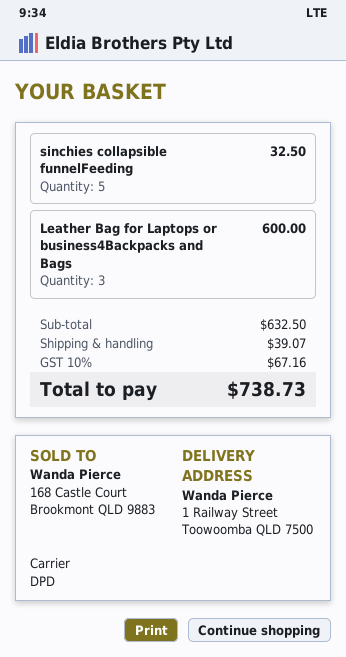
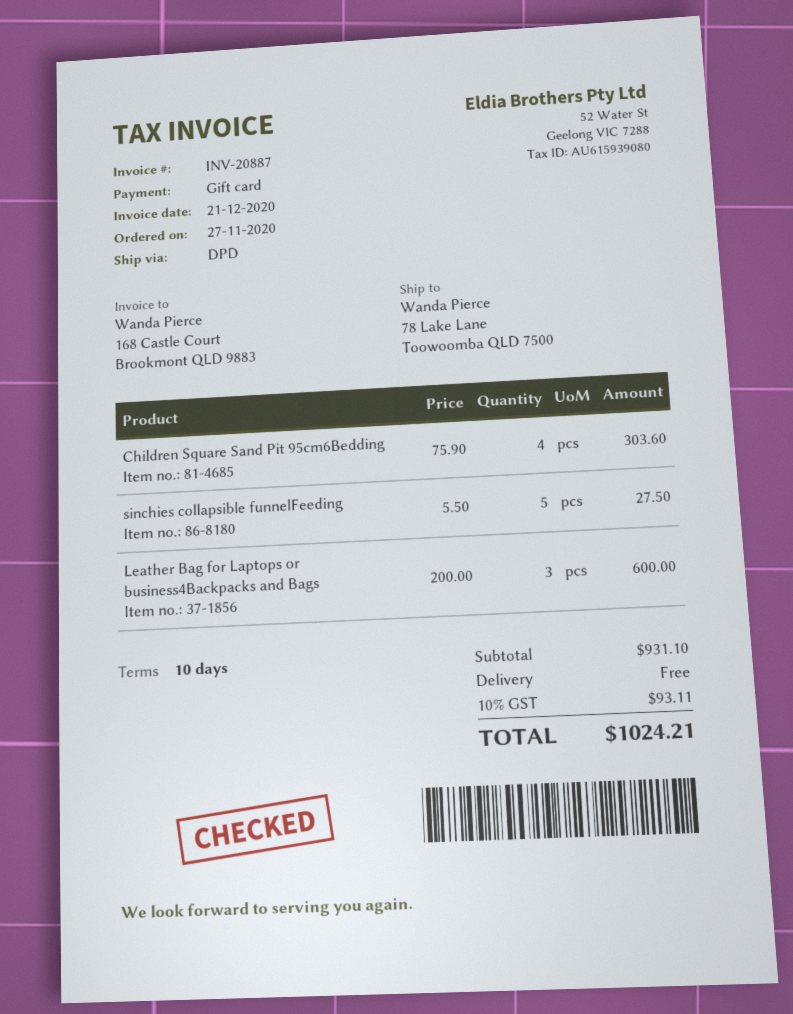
ship to: 1 Railway Street, Toowoomba QLD 7500 -> 78 Lake Lane, Toowoomba QLD 7500
sinchies collapsible funnelFeeding: 5 for 32.50 -> 5 for 27.50
Children Square Sand Pit 95cm6Bedding: none -> 4 for 303.60
subtotal: 632.50 -> 931.10
shipping: 39.07 -> 0.00
tax: 10% = 67.16 -> 10% = 93.11
total: 738.73 -> 1024.21

